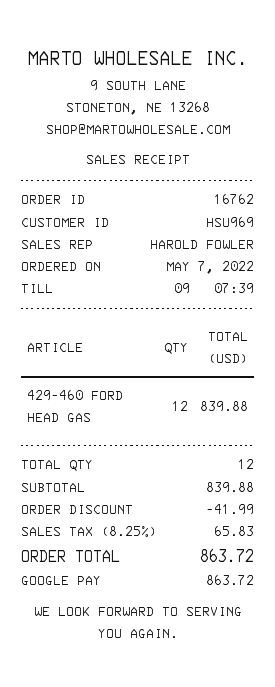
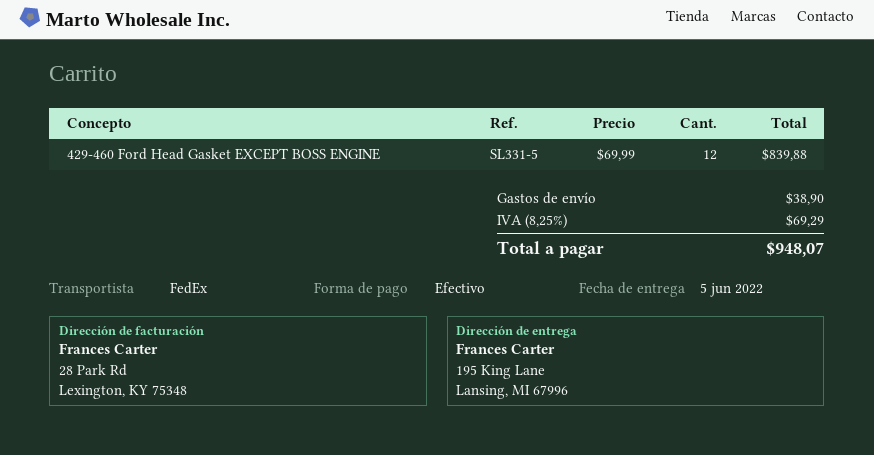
payment method: Google Pay -> cash
discount: 41.99 -> none
shipping: none -> 38.90
tax: 8.25% = 65.83 -> 8.25% = 69.29
total: 863.72 -> 948.07

